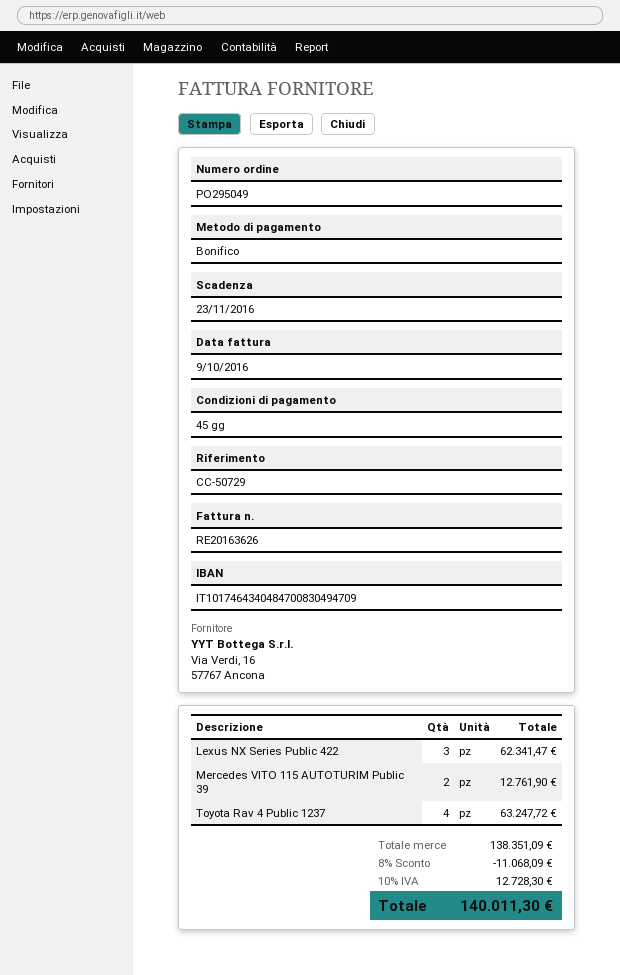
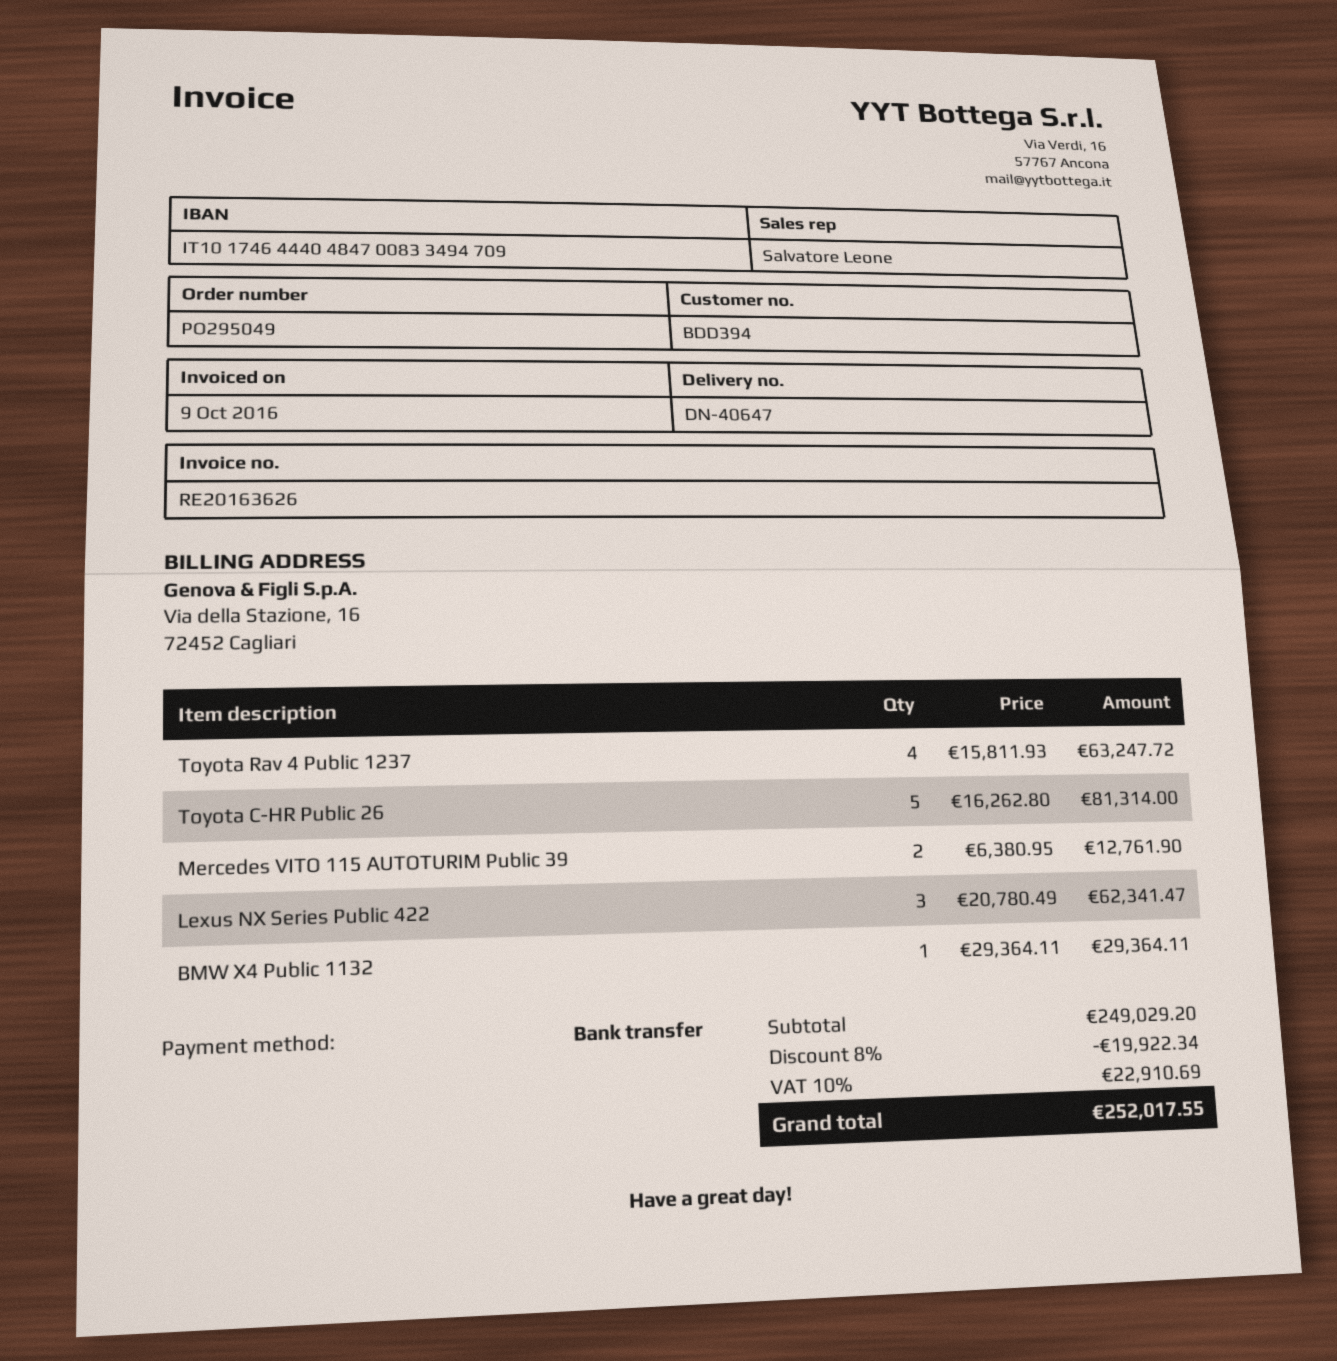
bank account: IT1017464340484700830494709 -> IT1017464440484700833494709
Toyota C-HR Public 26: none -> 5 for 81314.00
BMW X4 Public 1132: none -> 1 for 29364.11
subtotal: 138351.09 -> 249029.20
discount: 8% = 11068.09 -> 8% = 19922.34
tax: 10% = 12728.30 -> 10% = 22910.69
total: 140011.30 -> 252017.55

